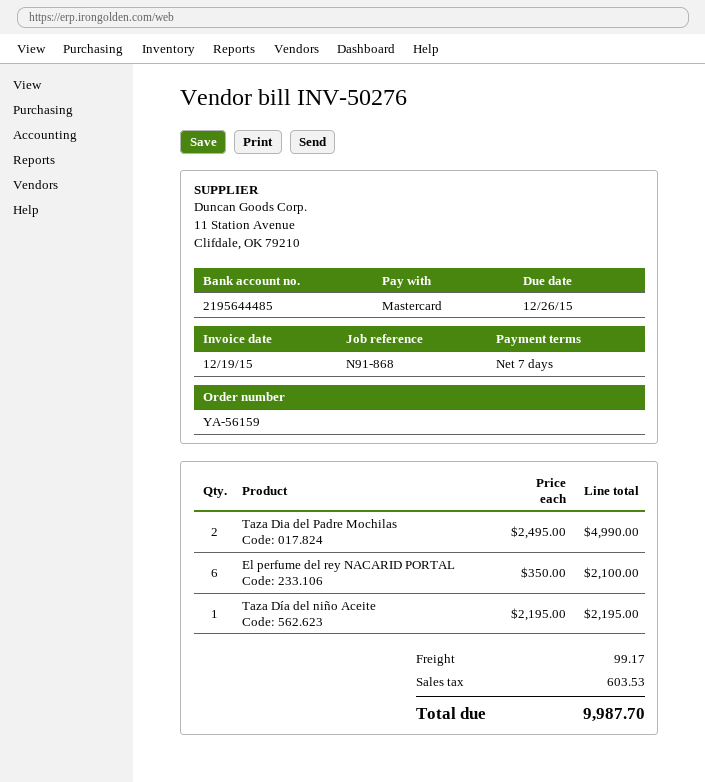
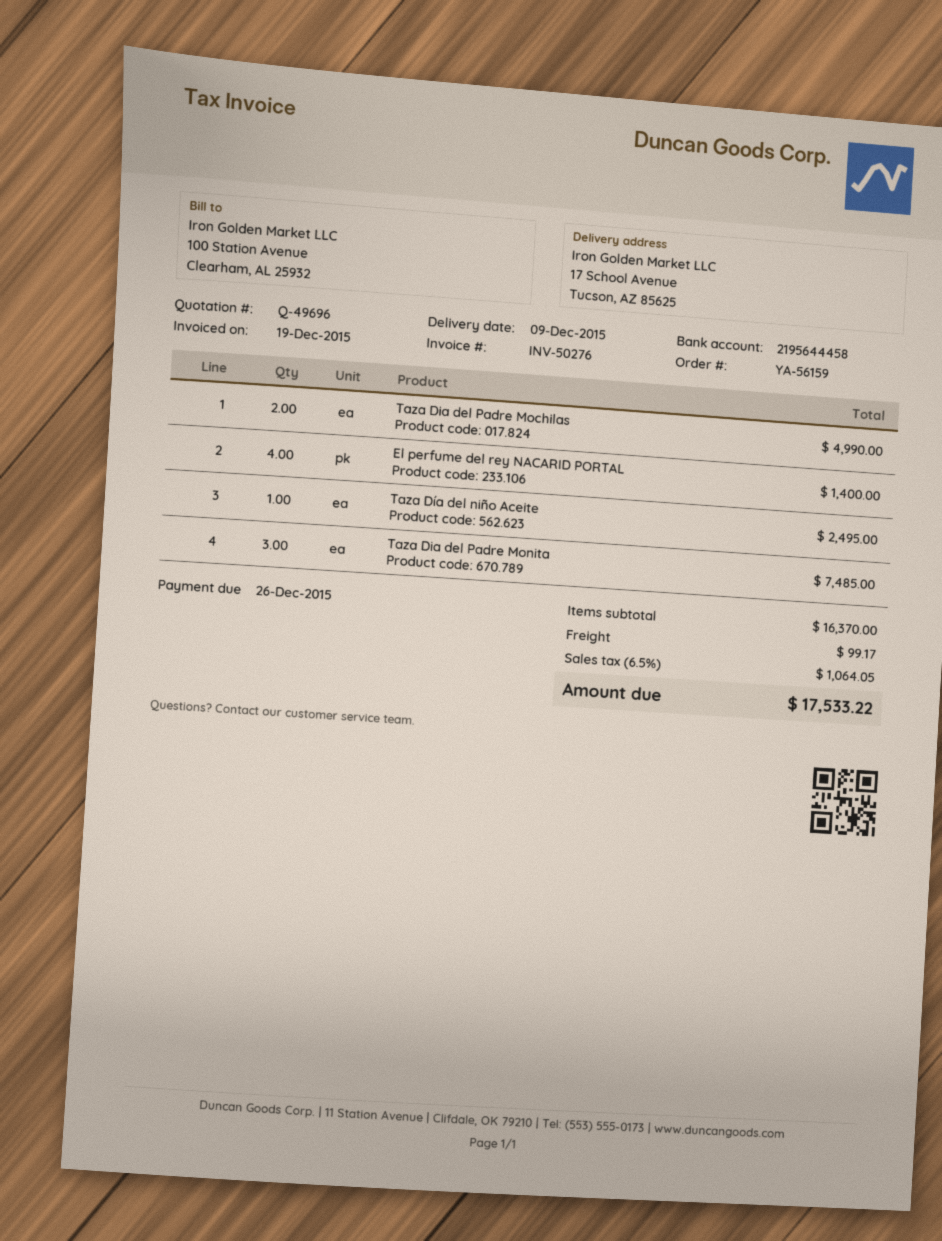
bank account: 2195644485 -> 2195644458
El perfume del rey NACARID PORTAL: 6 for 2100.00 -> 4 for 1400.00
Taza Día del niño Aceite: 1 for 2195.00 -> 1 for 2495.00
Taza Dia del Padre Monita: none -> 3 for 7485.00
tax: 603.53 -> 1064.05
total: 9987.70 -> 17533.22

